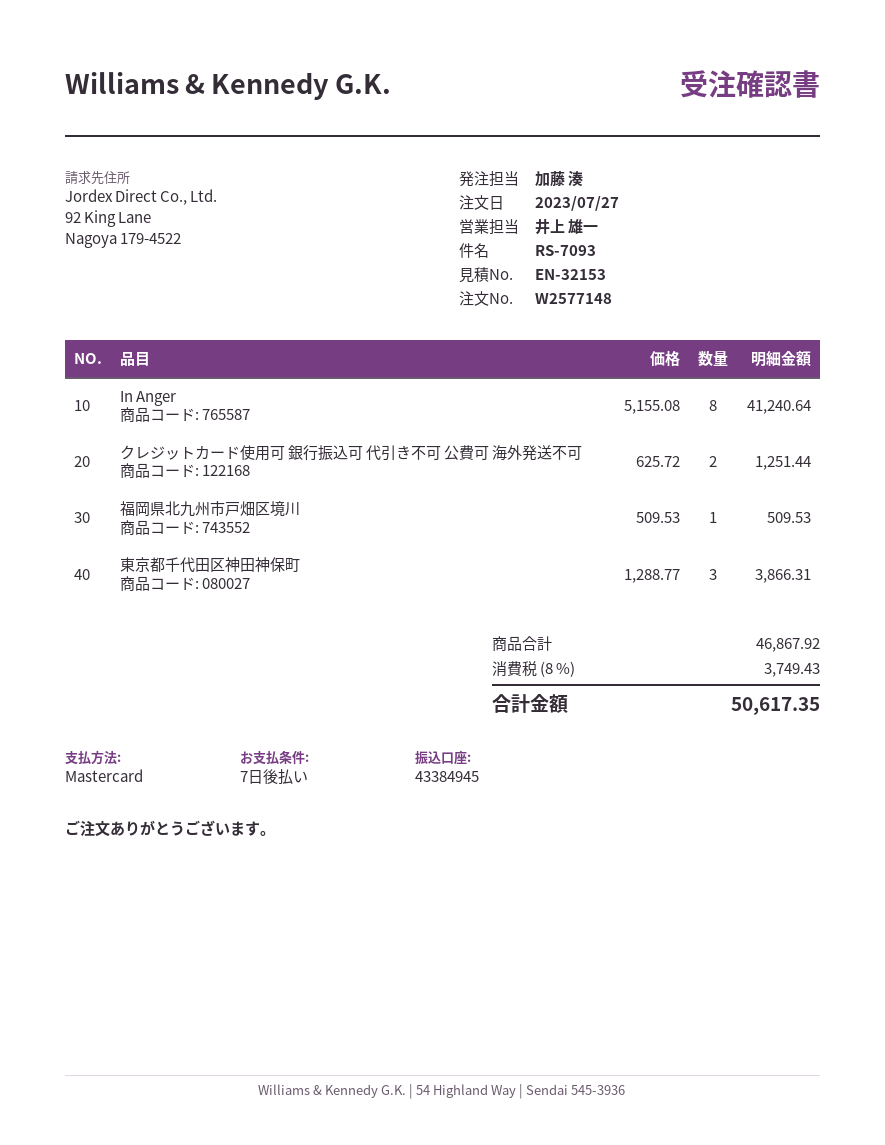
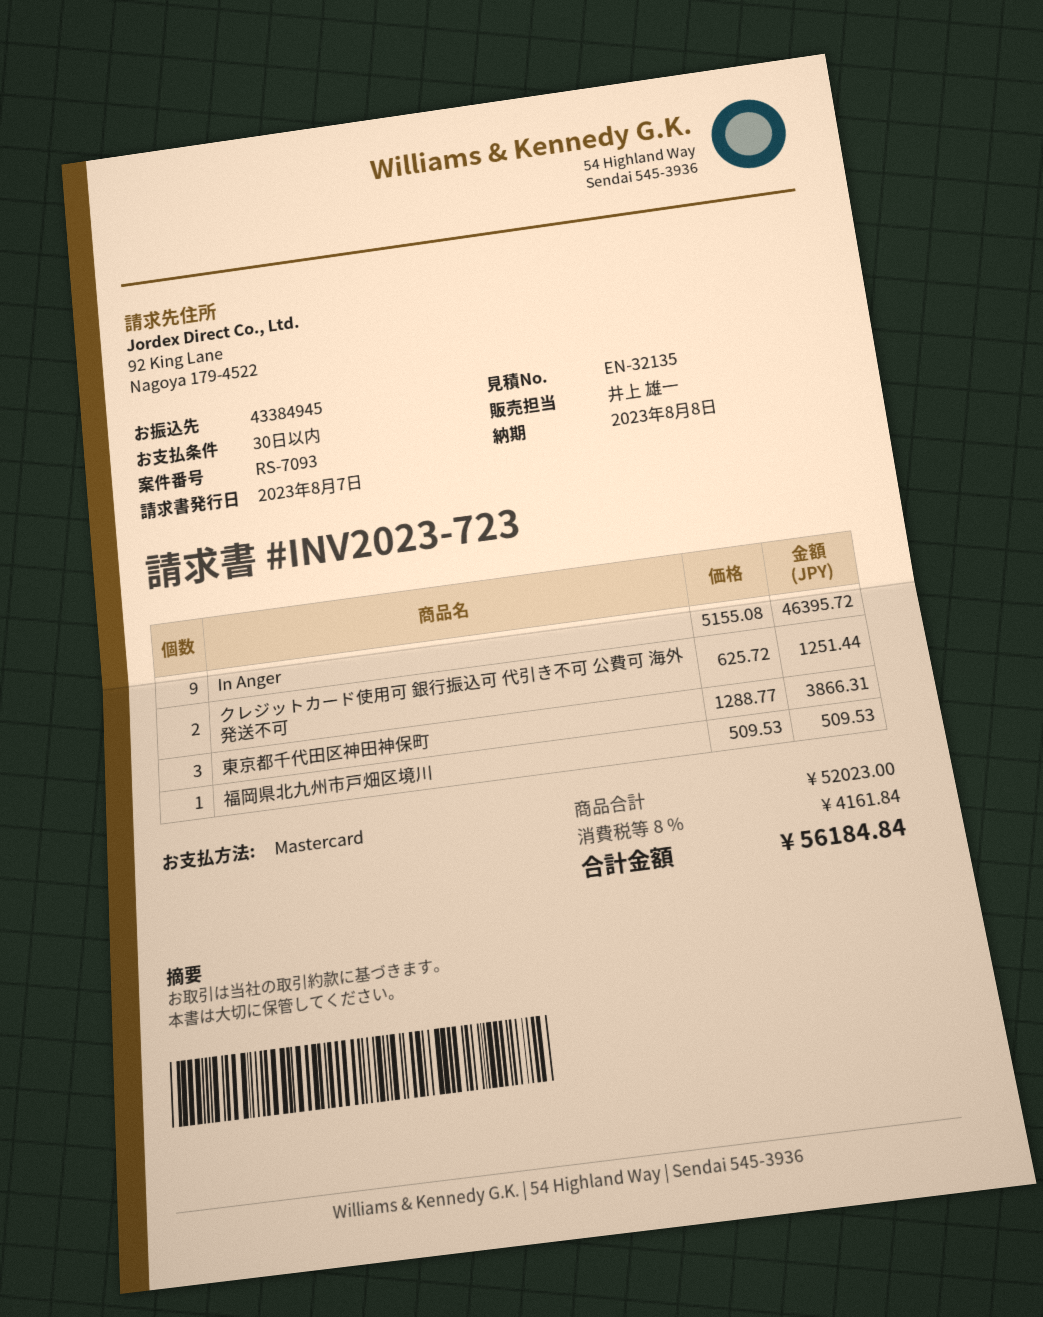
quote number: EN-32153 -> EN-32135
payment terms: 7 days -> 30 days
In Anger: 8 x 5155.08 = 41240.64 -> 9 x 5155.08 = 46395.72
subtotal: 46867.92 -> 52023.00
tax: 8% = 3749.43 -> 8% = 4161.84
total: 50617.35 -> 56184.84

